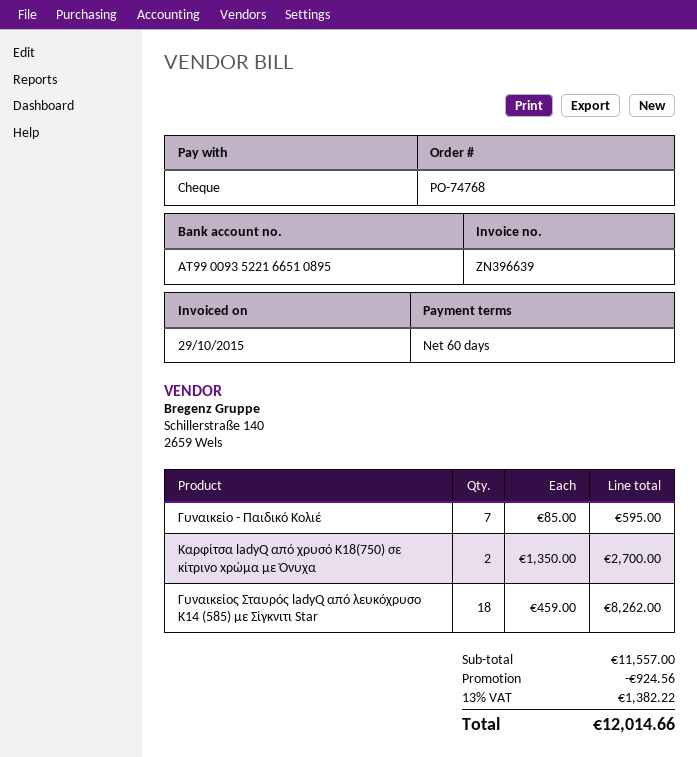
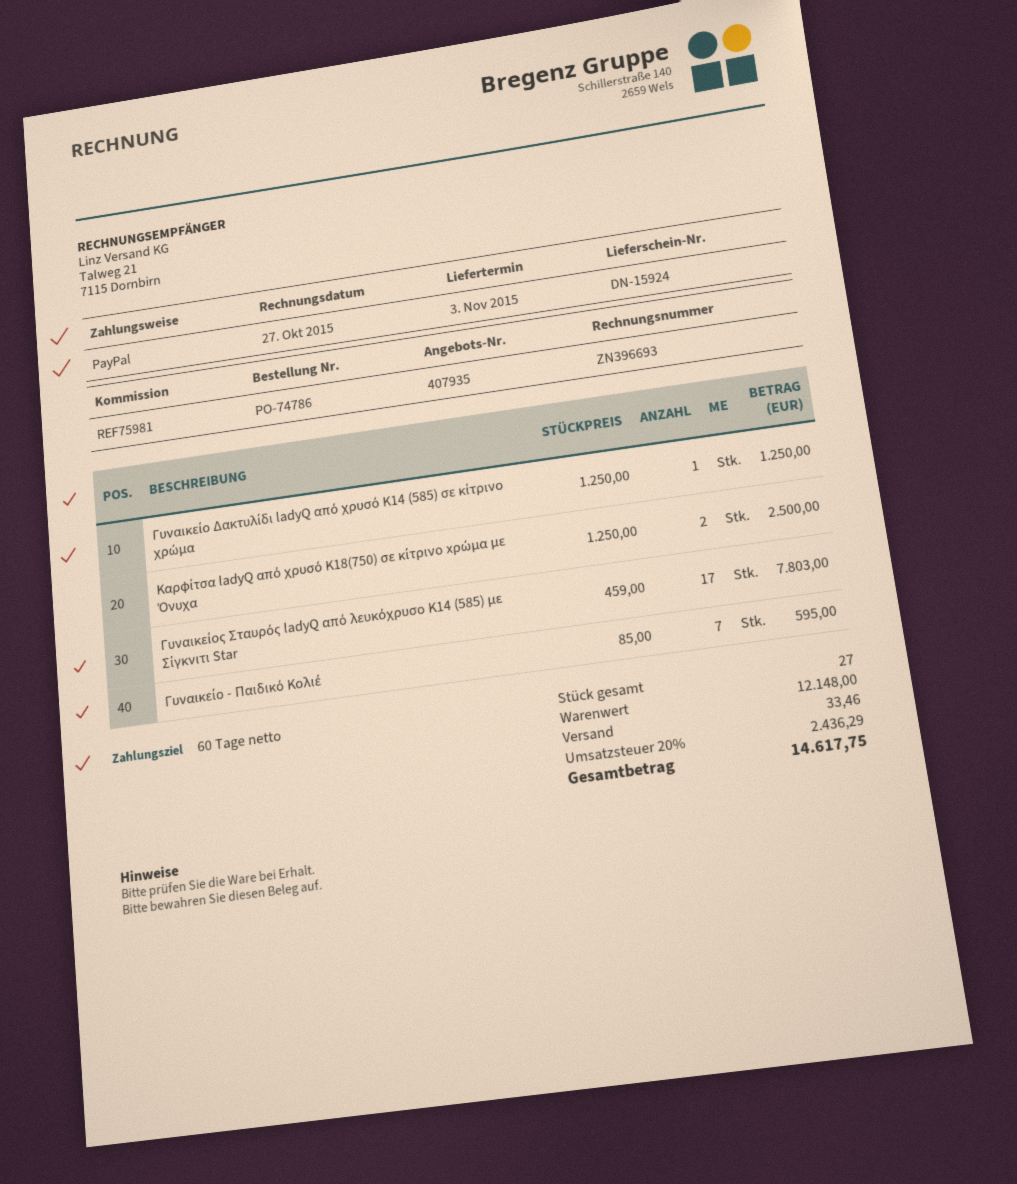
order number: PO-74768 -> PO-74786
invoice number: ZN396639 -> ZN396693
invoice date: 2015-10-29 -> 2015-10-27
payment method: cheque -> PayPal
Καρφίτσα ladyQ από χρυσό Κ18(750) σε κίτρινο xρώμα με Όνυχα: 2 x 1350.00 = 2700.00 -> 2 x 1250.00 = 2500.00
Γυναικείος Σταυρός ladyQ από λευκόχρυσο Κ14 (585) με Σίγκνιτι Star: 18 x 459.00 = 8262.00 -> 17 x 459.00 = 7803.00
Γυναικείο Δακτυλίδι ladyQ από χρυσό Κ14 (585) σε κίτρινο χρώμα: none -> 1 x 1250.00 = 1250.00
subtotal: 11557.00 -> 12148.00
discount: 924.56 -> none
shipping: none -> 33.46
tax: 13% = 1382.22 -> 20% = 2436.29
total: 12014.66 -> 14617.75

